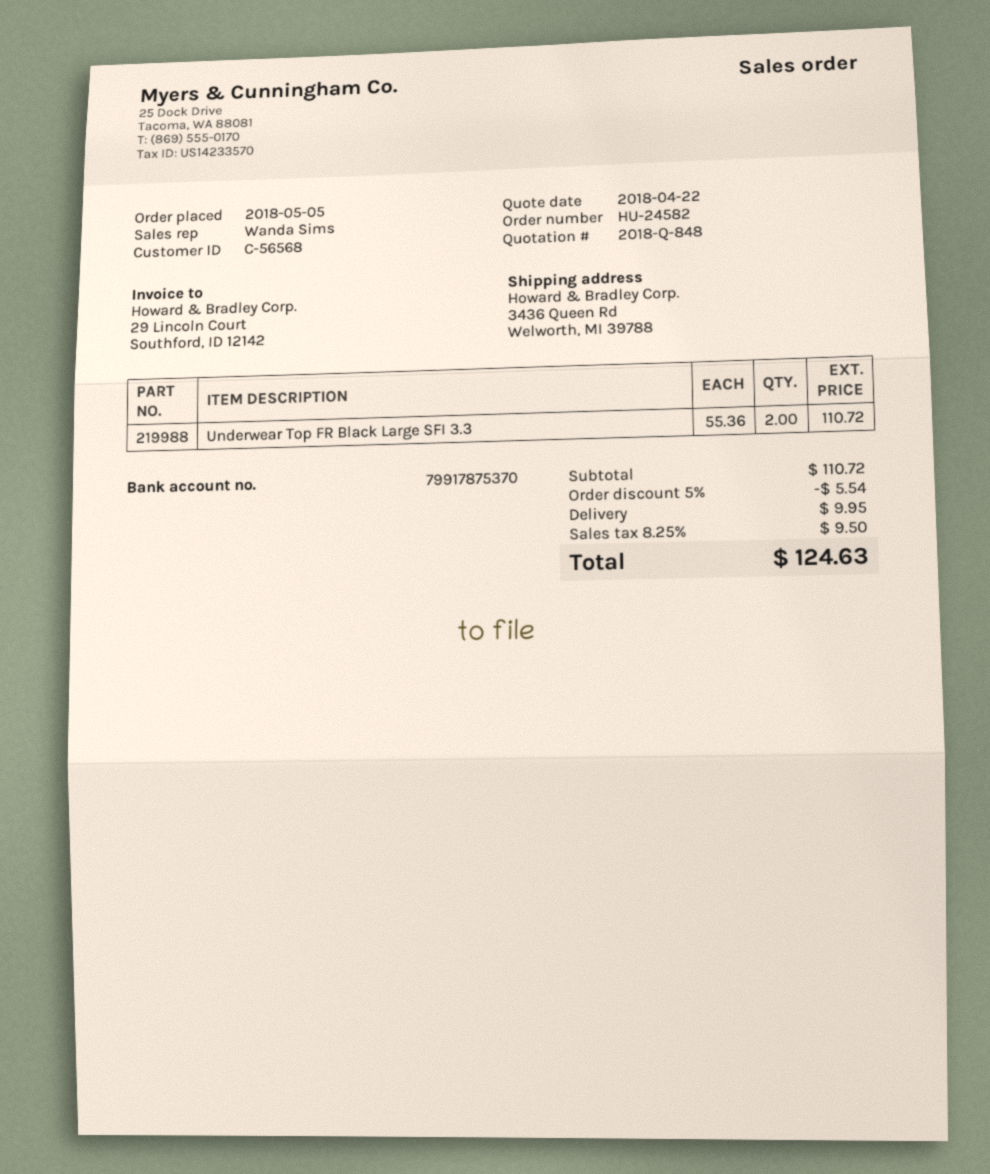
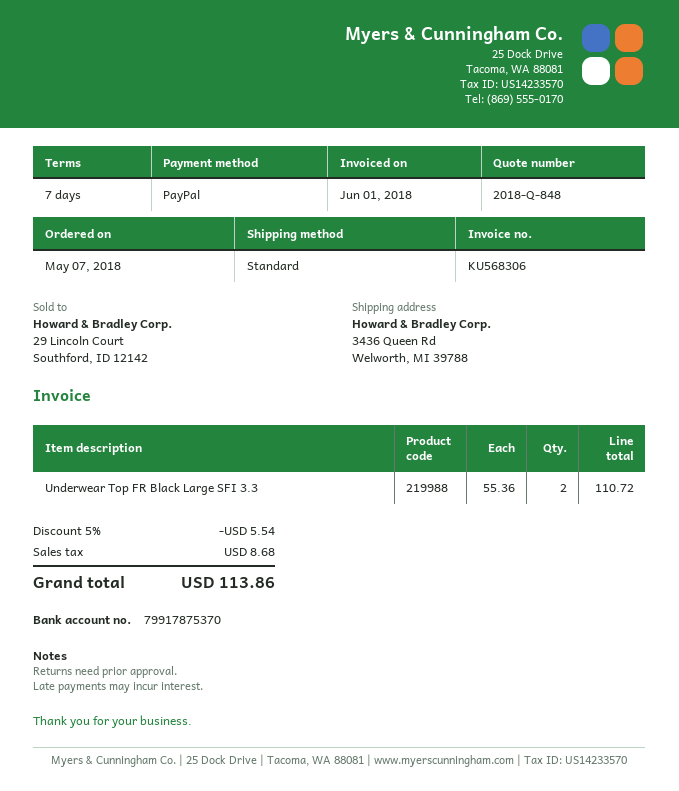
order date: 2018-05-05 -> 2018-05-07
shipping: 9.95 -> none
tax: 9.50 -> 8.68
total: 124.63 -> 113.86

